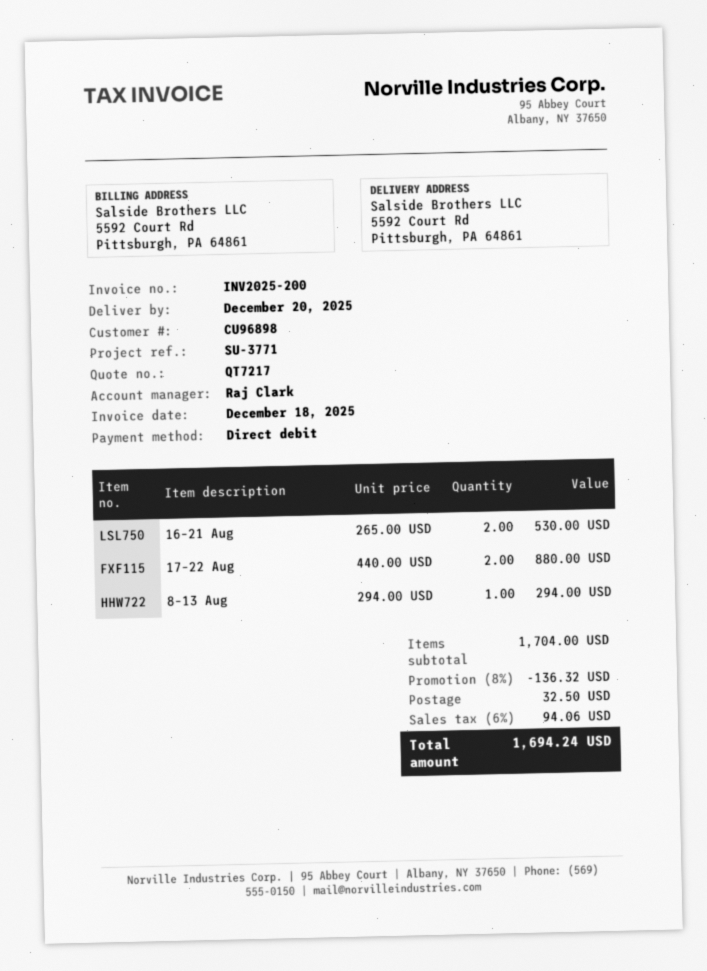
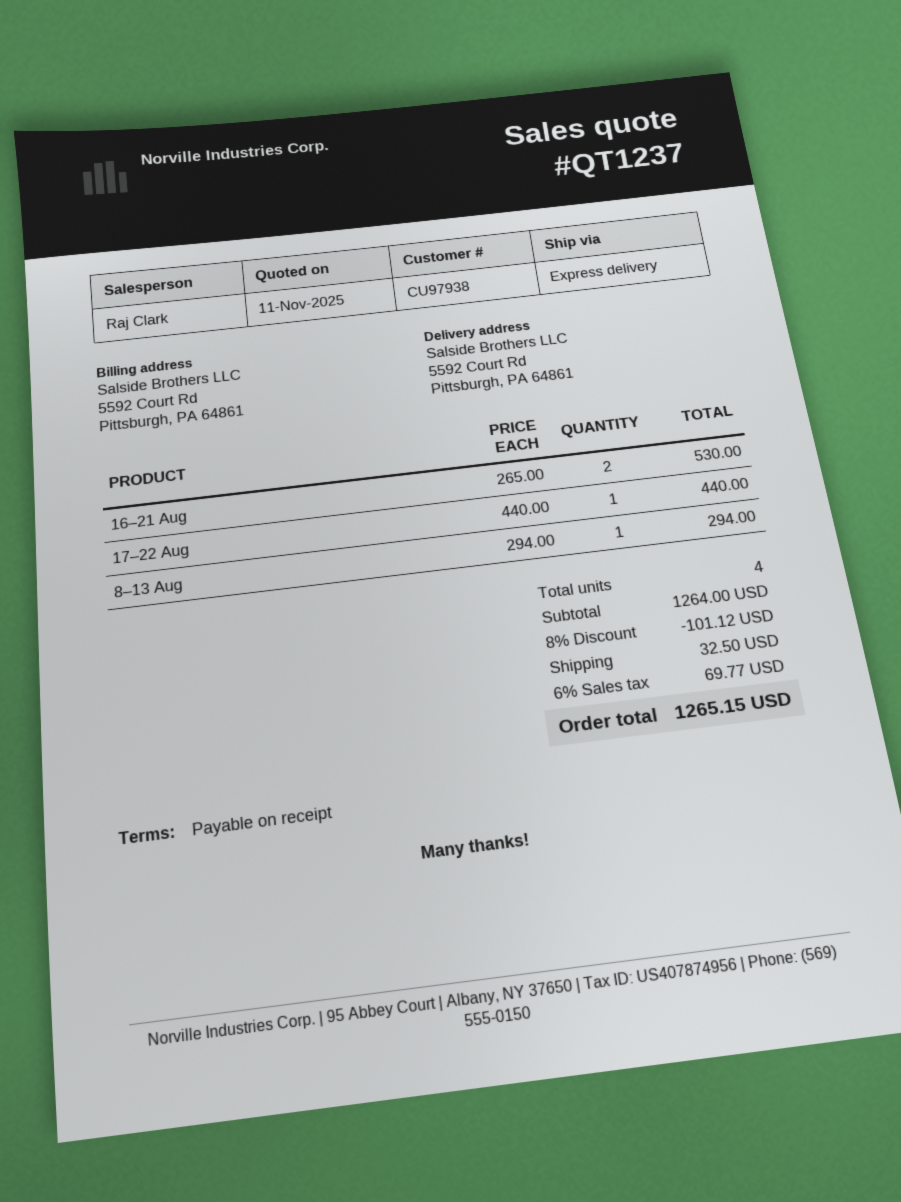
quote number: QT7217 -> QT1237
customer number: CU96898 -> CU97938
17–22 Aug: 2 x 440.00 = 880.00 -> 1 x 440.00 = 440.00
subtotal: 1704.00 -> 1264.00
discount: 8% = 136.32 -> 8% = 101.12
tax: 6% = 94.06 -> 6% = 69.77
total: 1694.24 -> 1265.15

